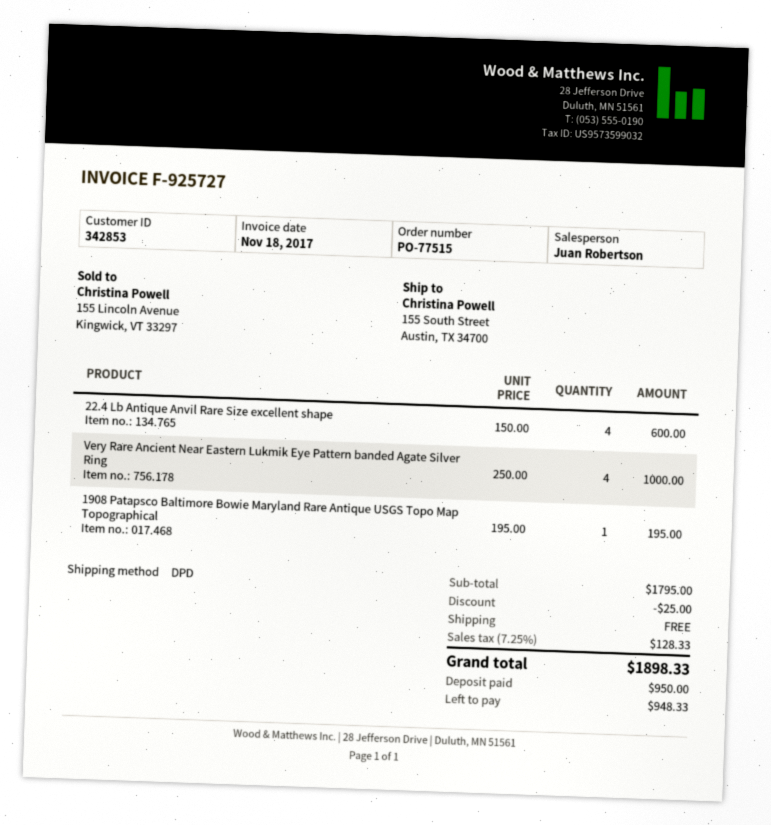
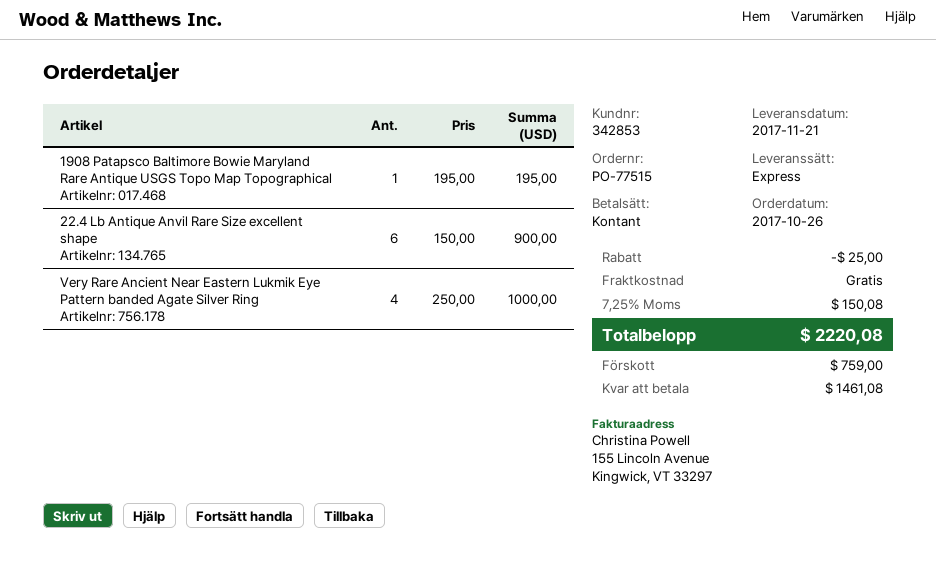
shipping method: DPD -> express
22.4 Lb Antique Anvil Rare Size excellent shape: 4 x 150.00 = 600.00 -> 6 x 150.00 = 900.00
tax: 7.25% = 128.33 -> 7.25% = 150.08
total: 1898.33 -> 2220.08
deposit: 950.00 -> 759.00
balance: 948.33 -> 1461.08

